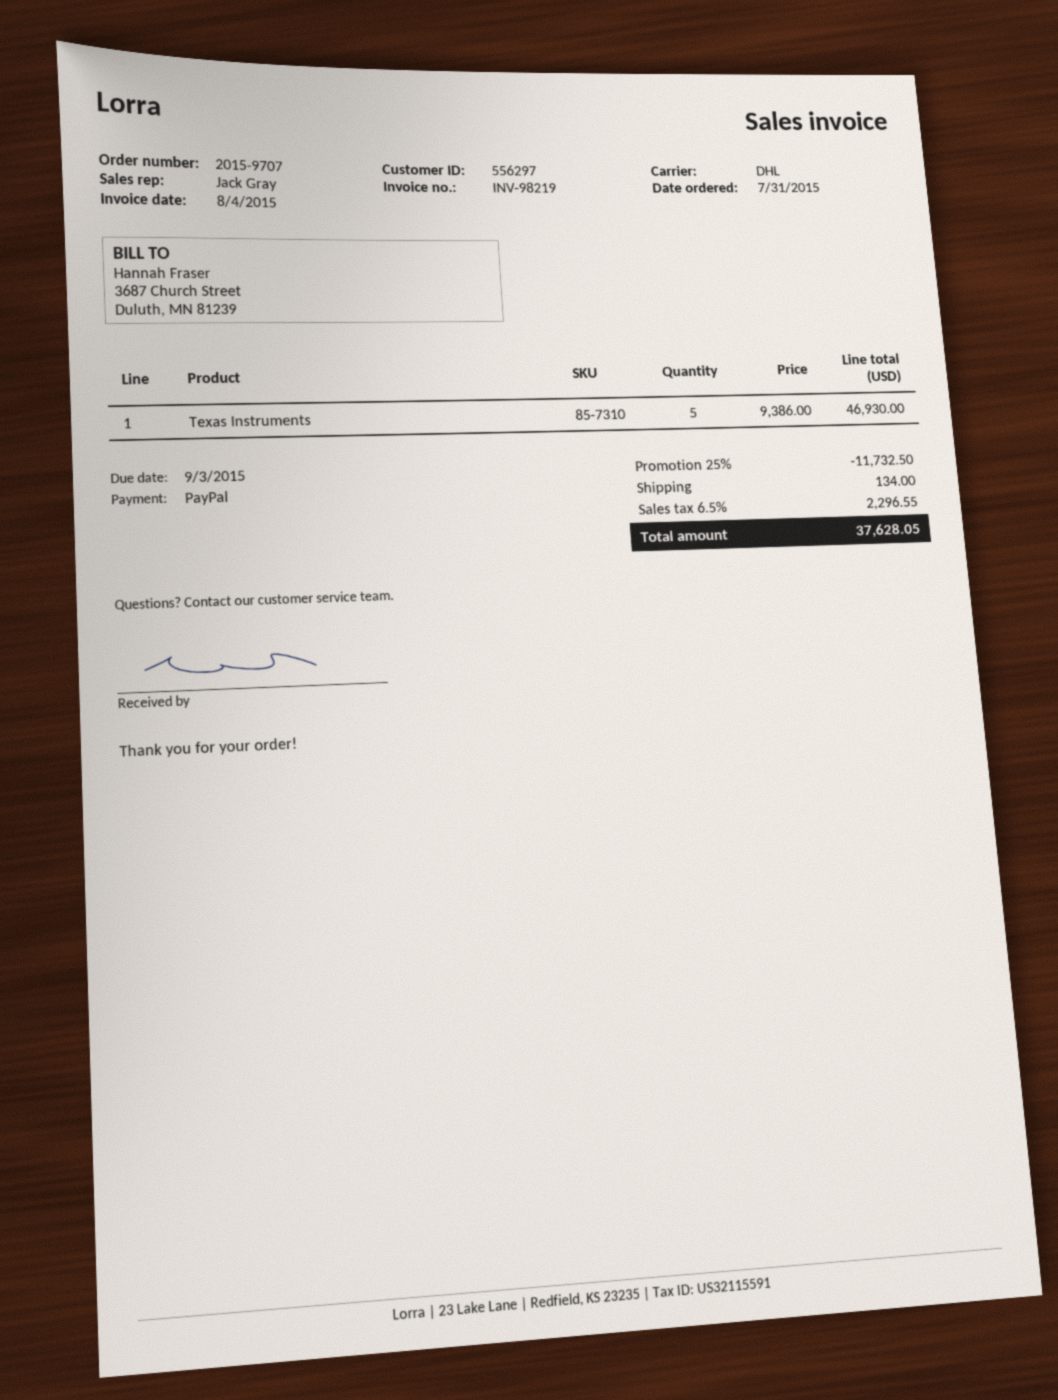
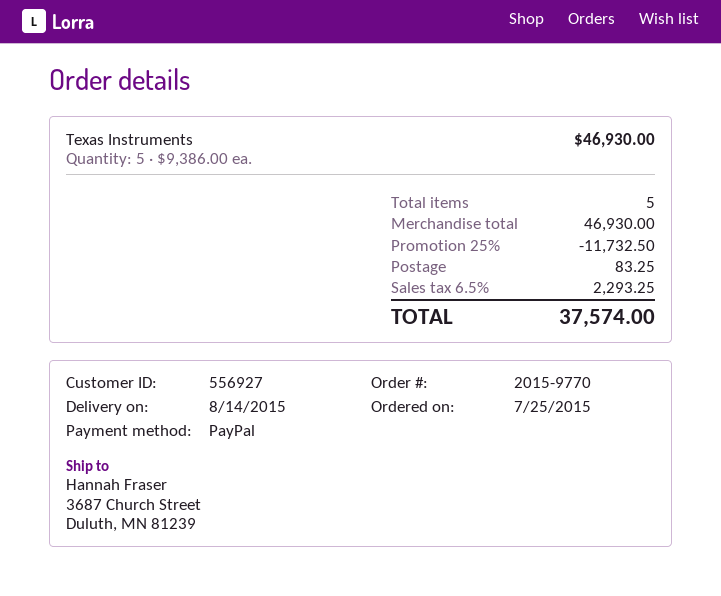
order number: 2015-9707 -> 2015-9770
order date: 2015-07-31 -> 2015-07-25
customer number: 556297 -> 556927
shipping: 134.00 -> 83.25
tax: 6.5% = 2296.55 -> 6.5% = 2293.25
total: 37628.05 -> 37574.00

